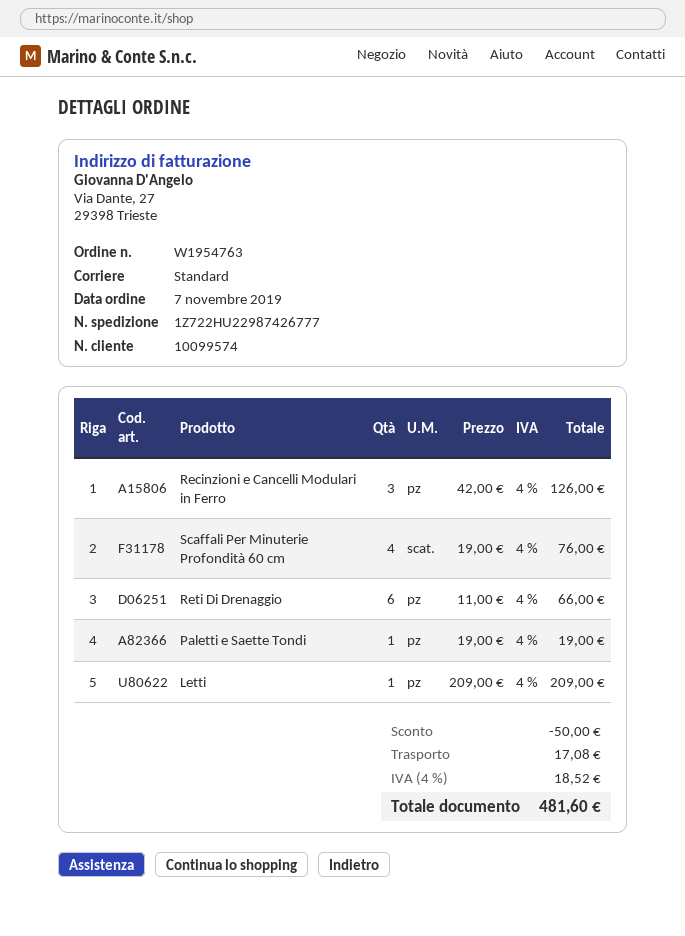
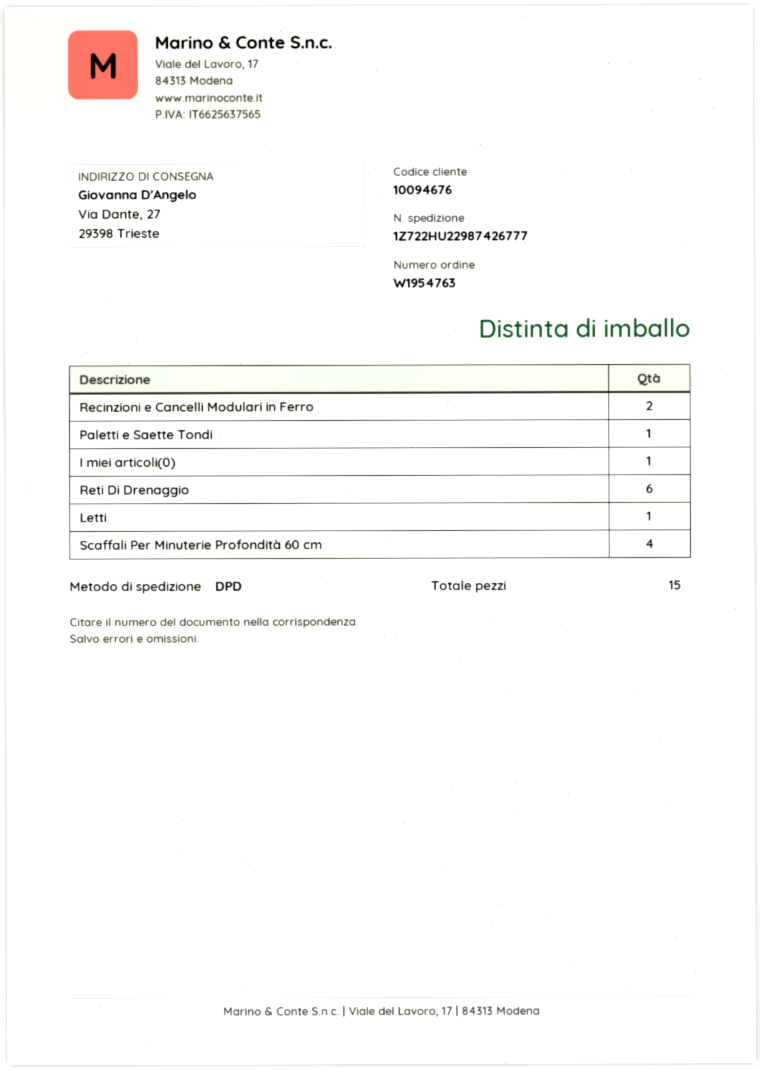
customer number: 10099574 -> 10094676
shipping method: standard -> DPD
Recinzioni e Cancelli Modulari in Ferro: 3 -> 2
I miei articoli(0): none -> 1

